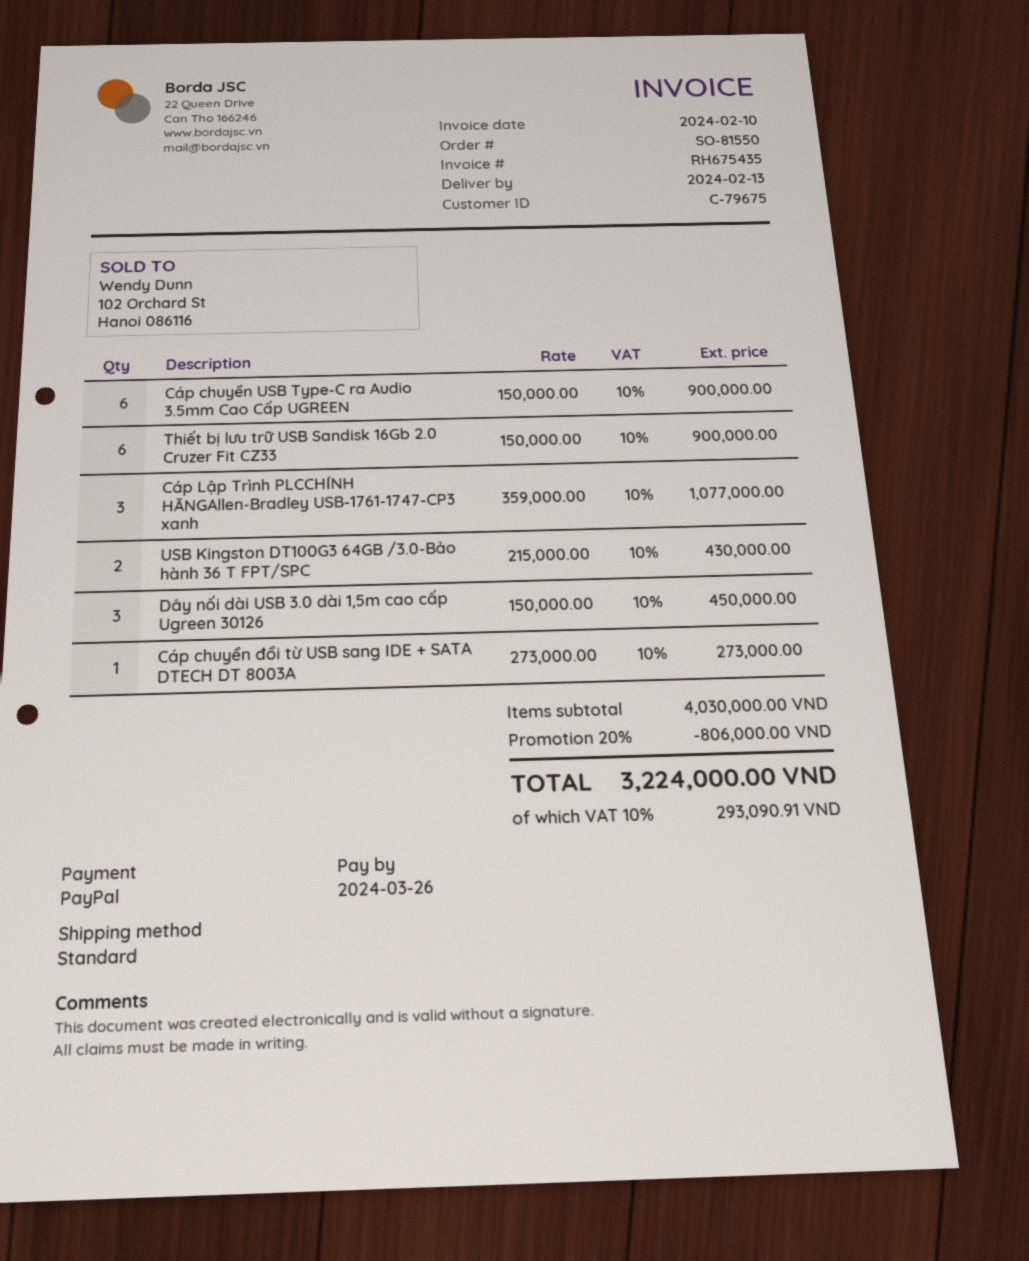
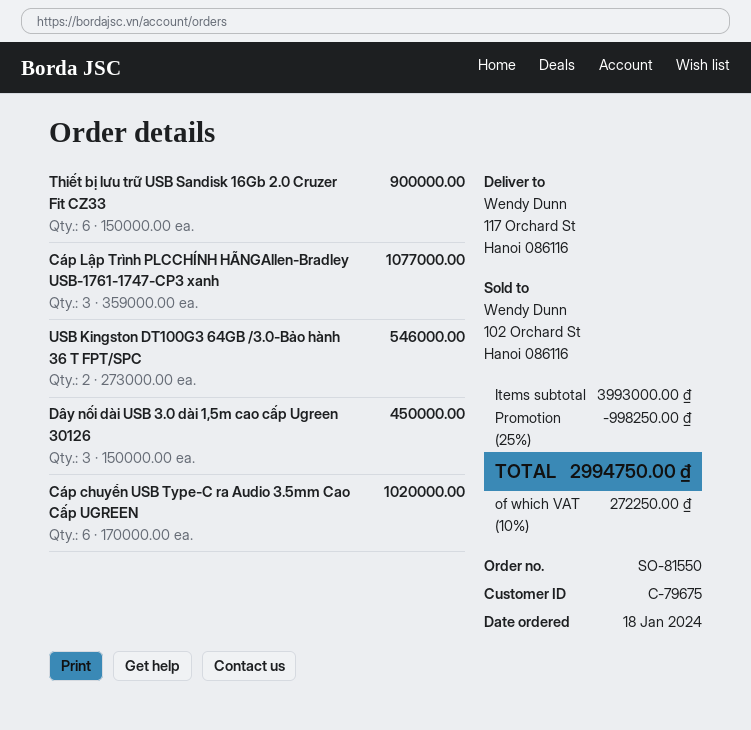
Cáp chuyển USB Type-C ra Audio 3.5mm Cao Cấp UGREEN: 6 x 150000.00 = 900000.00 -> 6 x 170000.00 = 1020000.00
USB Kingston DT100G3 64GB /3.0-Bảo hành 36 T FPT/SPC: 2 x 215000.00 = 430000.00 -> 2 x 273000.00 = 546000.00
Cáp chuyển đổi từ USB sang IDE + SATA DTECH DT 8003A: 1 x 273000.00 = 273000.00 -> none
subtotal: 4030000.00 -> 3993000.00
discount: 20% = 806000.00 -> 25% = 998250.00
tax: 10% = 293090.91 -> 10% = 272250.00
total: 3224000.00 -> 2994750.00

